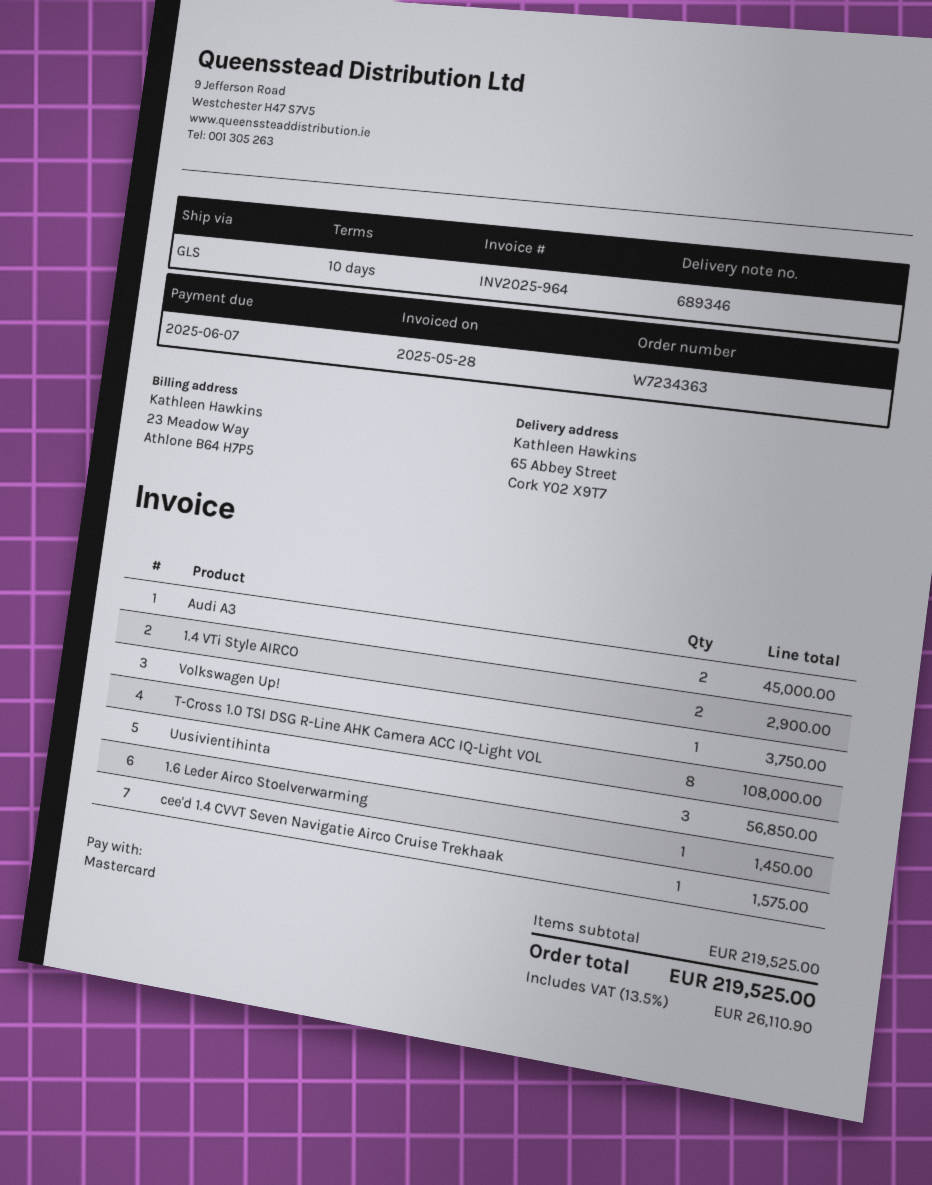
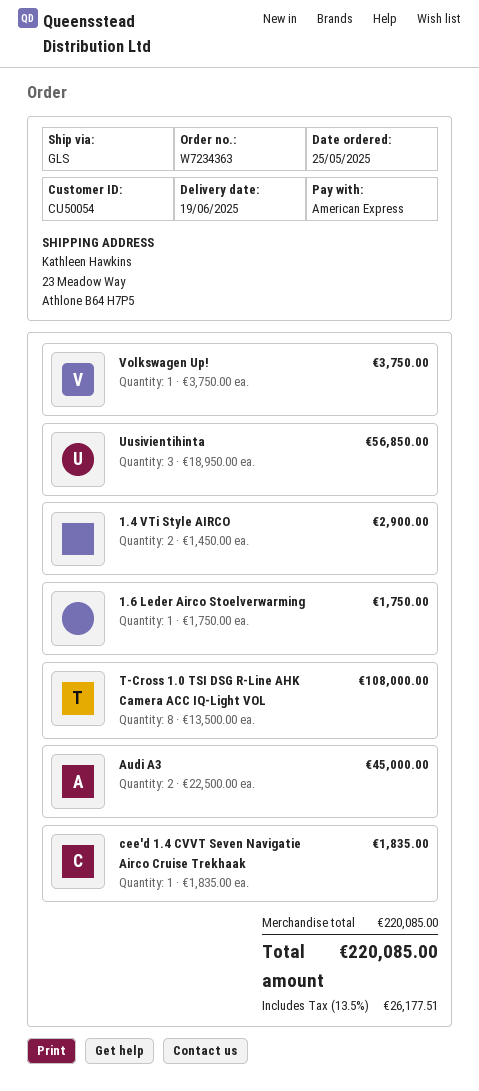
payment method: Mastercard -> American Express
ship to: 65 Abbey Street, Cork Y02 X9T7 -> 23 Meadow Way, Athlone B64 H7P5
1.6 Leder Airco Stoelverwarming: 1 for 1450.00 -> 1 for 1750.00
cee'd 1.4 CVVT Seven Navigatie Airco Cruise Trekhaak: 1 for 1575.00 -> 1 for 1835.00
subtotal: 219525.00 -> 220085.00
tax: 13.5% = 26110.90 -> 13.5% = 26177.51
total: 219525.00 -> 220085.00

